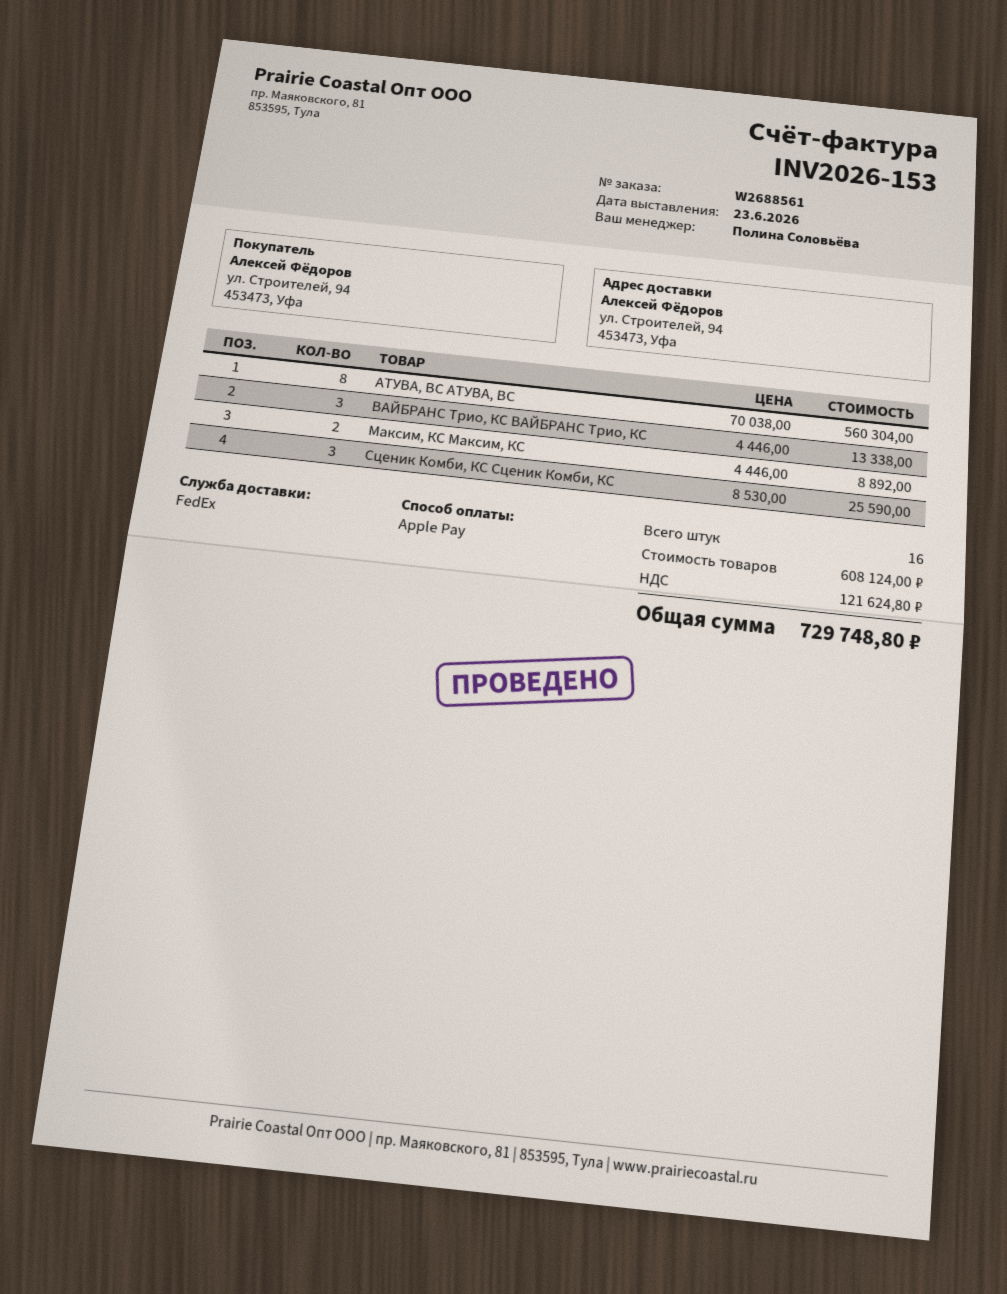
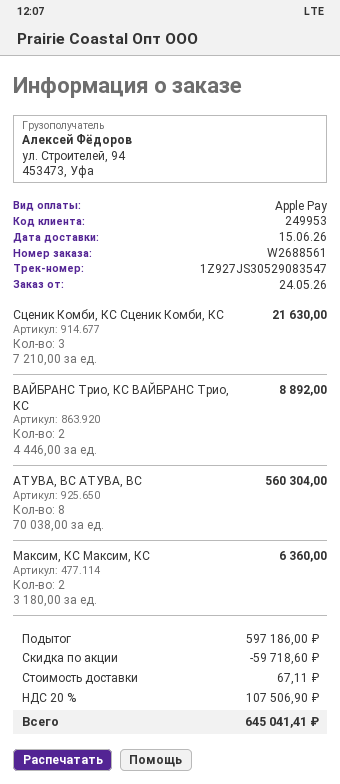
ВАЙБРАНС Трио, КС ВАЙБРАНС Трио, КС: 3 x 4446.00 = 13338.00 -> 2 x 4446.00 = 8892.00
Максим, КС Максим, КС: 2 x 4446.00 = 8892.00 -> 2 x 3180.00 = 6360.00
Сценик Комби, КС Сценик Комби, КС: 3 x 8530.00 = 25590.00 -> 3 x 7210.00 = 21630.00
subtotal: 608124.00 -> 597186.00
discount: none -> 59718.60
shipping: none -> 67.11
tax: 121624.80 -> 107506.90
total: 729748.80 -> 645041.41

